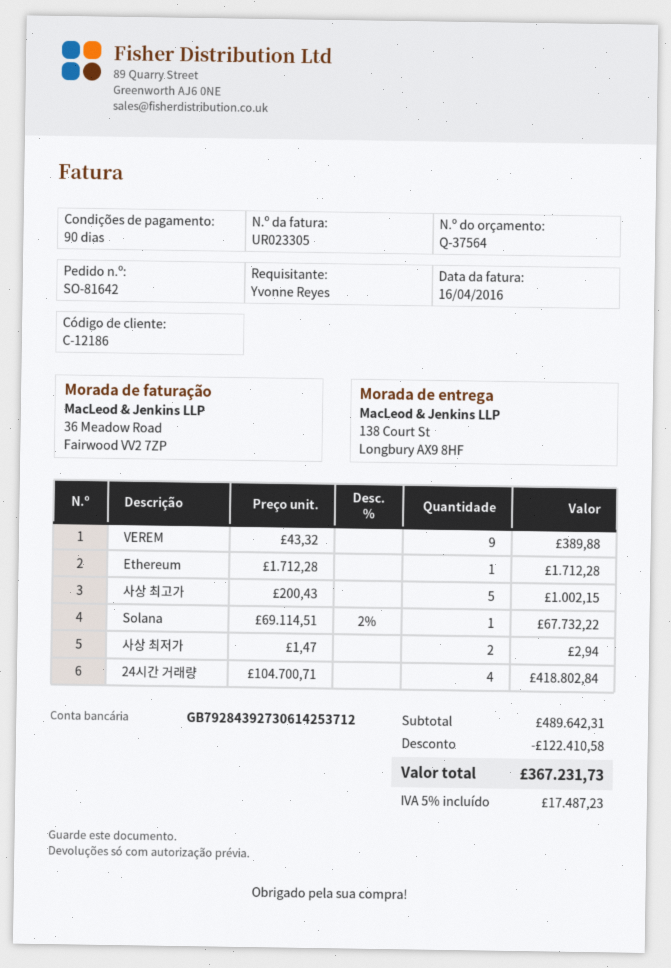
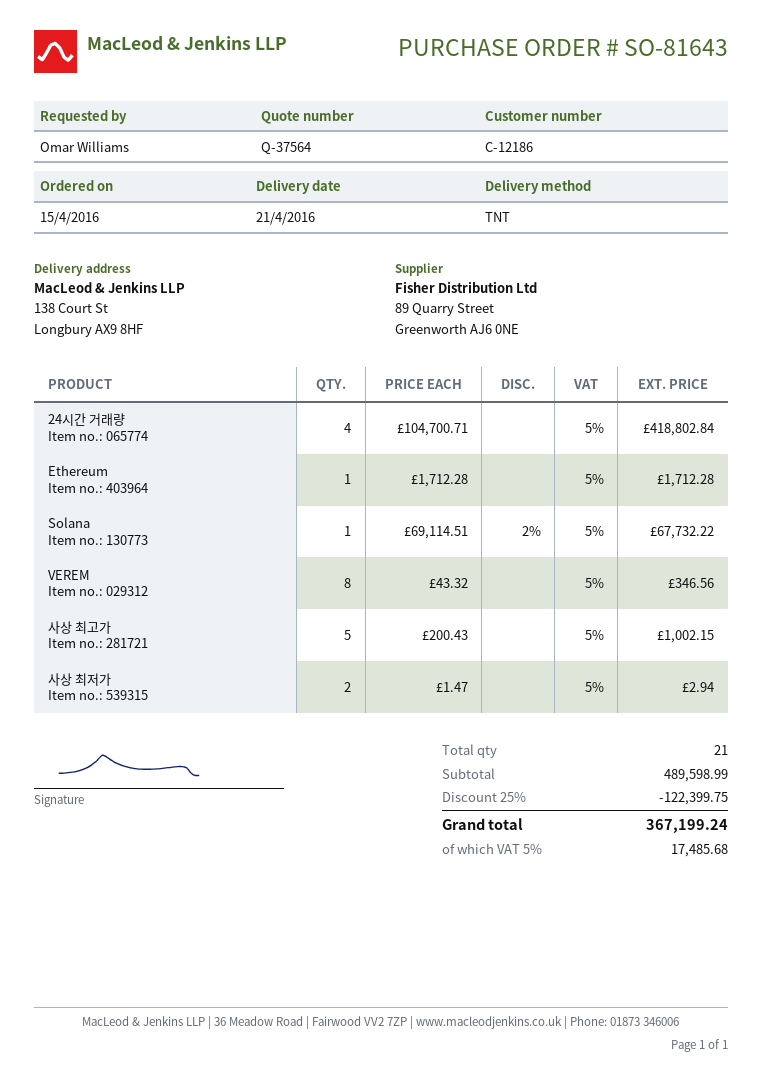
order number: SO-81642 -> SO-81643
ordered by: Yvonne Reyes -> Omar Williams
VEREM: 9 x 43.32 = 389.88 -> 8 x 43.32 = 346.56
subtotal: 489642.31 -> 489598.99
discount: 122410.58 -> 122399.75
tax: 5% = 17487.23 -> 5% = 17485.68
total: 367231.73 -> 367199.24

